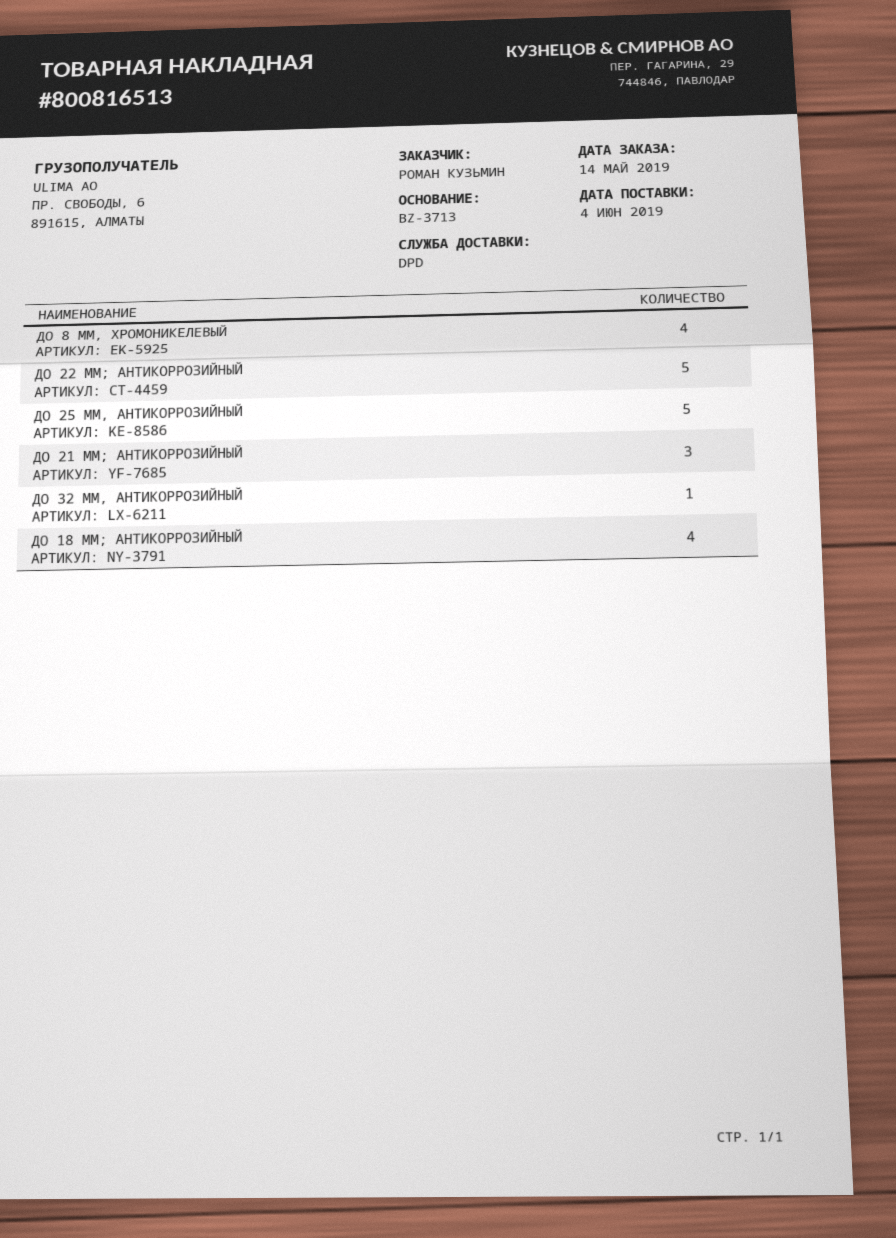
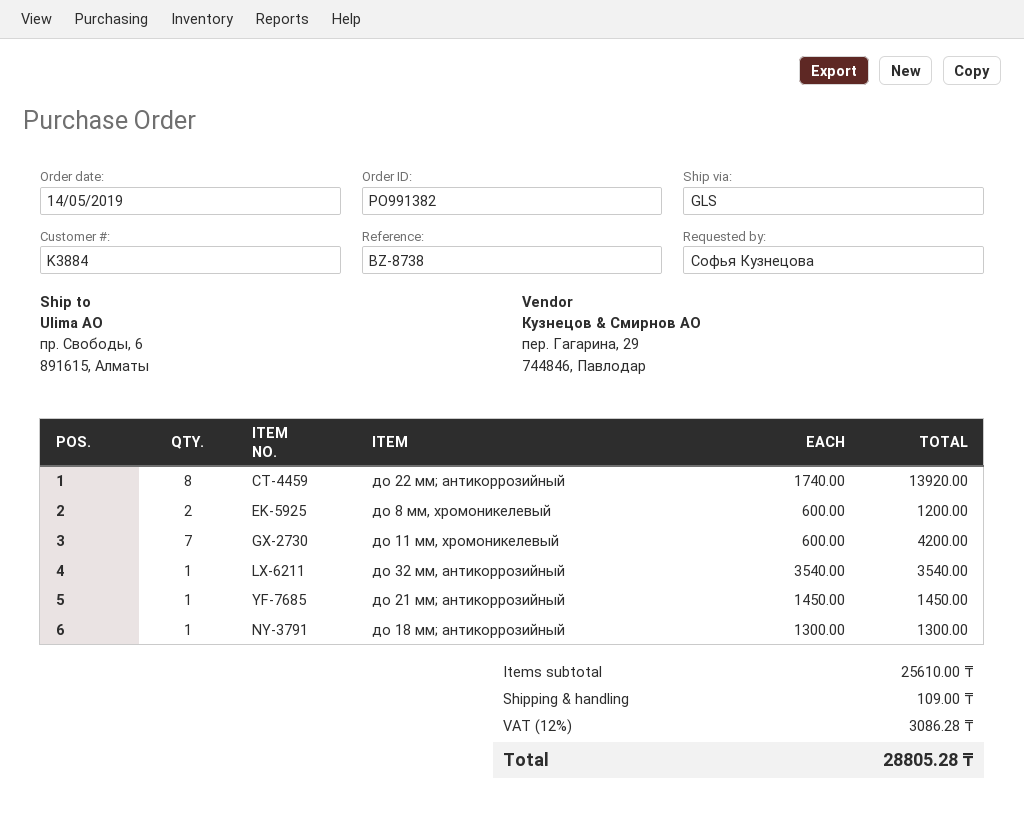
reference: BZ-3713 -> BZ-8738
ordered by: РОМАН КУЗЬМИН -> Софья Кузнецова
shipping method: DPD -> GLS
ДО 8 ММ, ХРОМОНИКЕЛЕВЫЙ: 4 -> 2
ДО 22 ММ; АНТИКОРРОЗИЙНЫЙ: 5 -> 8
ДО 25 ММ, АНТИКОРРОЗИЙНЫЙ: 5 -> none
ДО 21 ММ; АНТИКОРРОЗИЙНЫЙ: 3 -> 1
ДО 18 ММ; АНТИКОРРОЗИЙНЫЙ: 4 -> 1
до 11 мм, хромоникелевый: none -> 7

